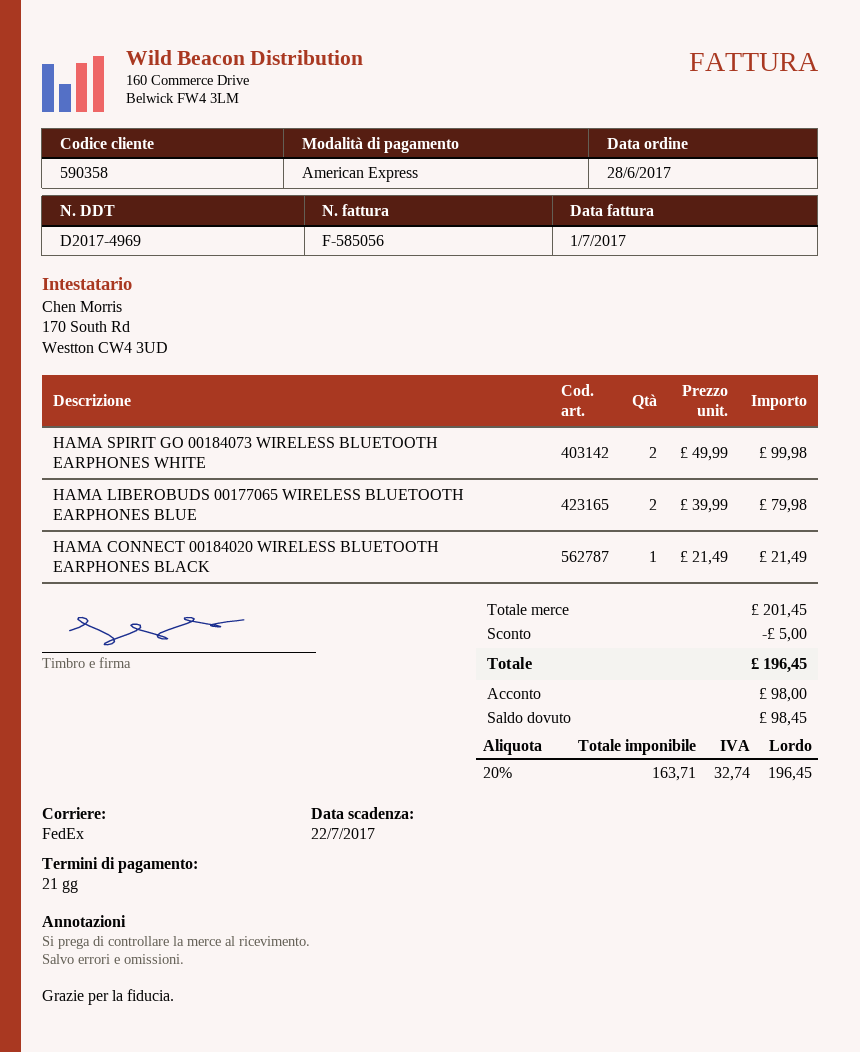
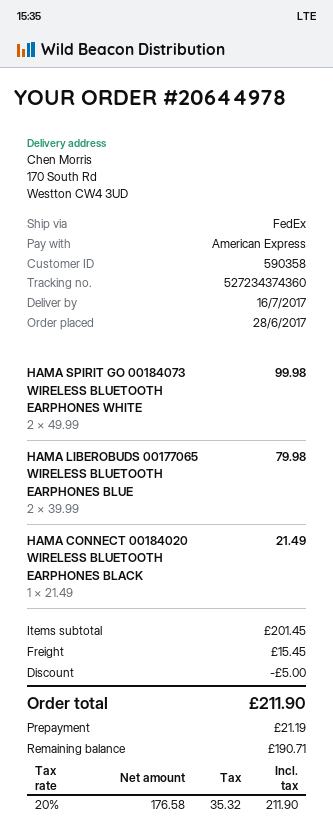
shipping: none -> 15.45
net: 163.71 -> 176.58
tax: 20% = 32.74 -> 20% = 35.32
total: 196.45 -> 211.90
deposit: 98.00 -> 21.19
balance: 98.45 -> 190.71

